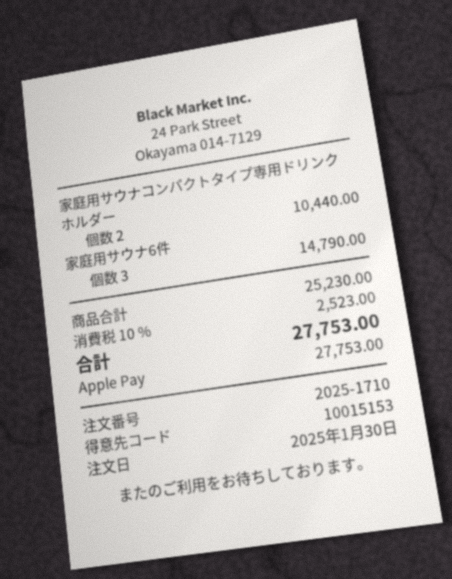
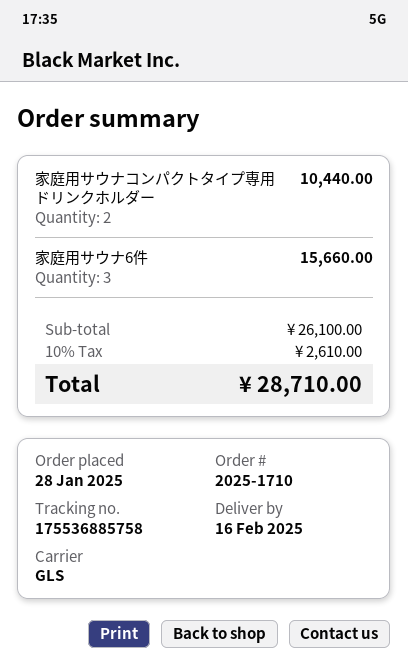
order date: 2025-01-30 -> 2025-01-28
家庭用サウナ6件: 3 for 14790.00 -> 3 for 15660.00
subtotal: 25230.00 -> 26100.00
tax: 10% = 2523.00 -> 10% = 2610.00
total: 27753.00 -> 28710.00

